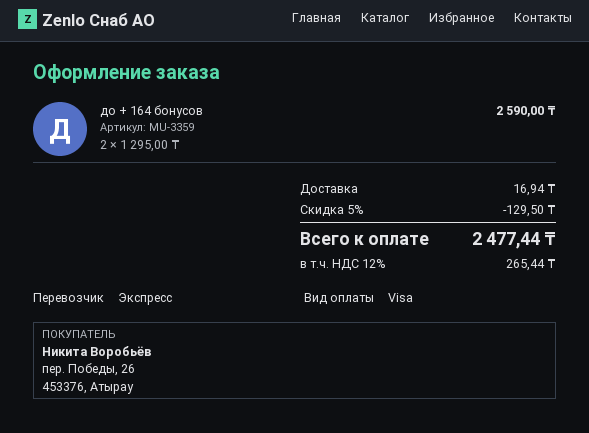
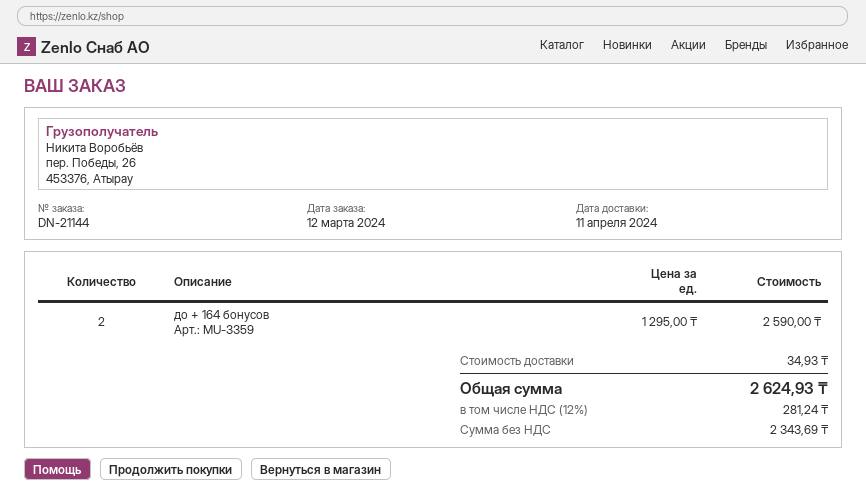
discount: 5% = 129.50 -> none
shipping: 16.94 -> 34.93
tax: 12% = 265.44 -> 12% = 281.24
total: 2477.44 -> 2624.93

